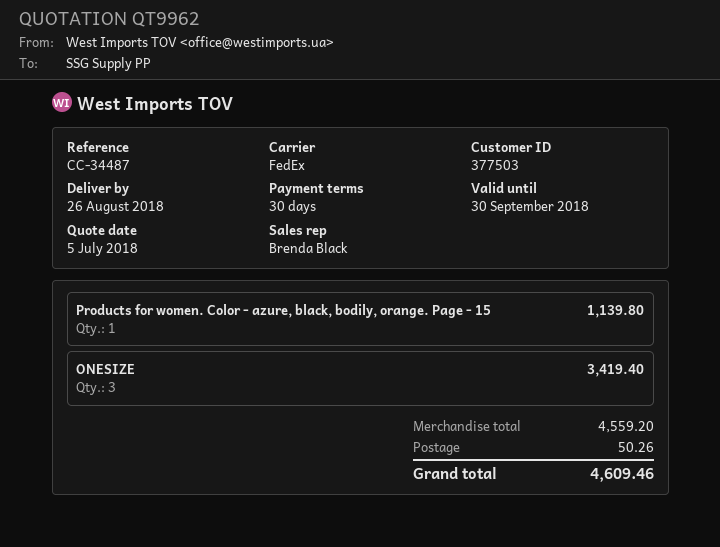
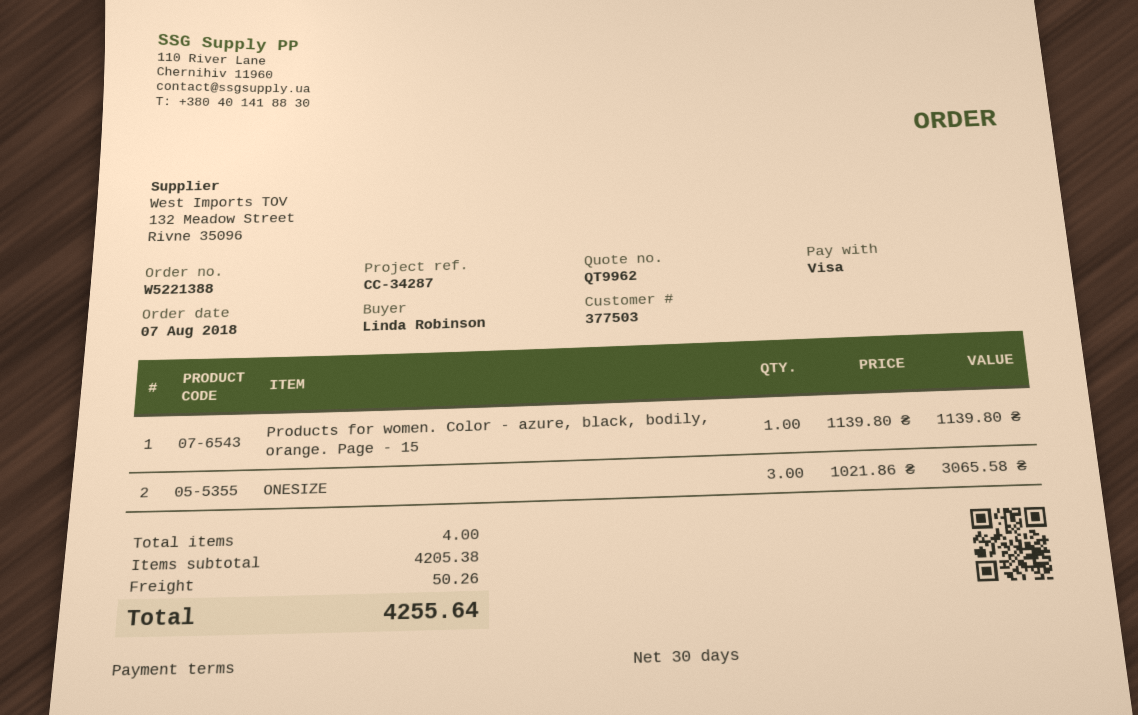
reference: CC-34487 -> CC-34287
ONESIZE: 3 for 3419.40 -> 3 for 3065.58
subtotal: 4559.20 -> 4205.38
total: 4609.46 -> 4255.64

